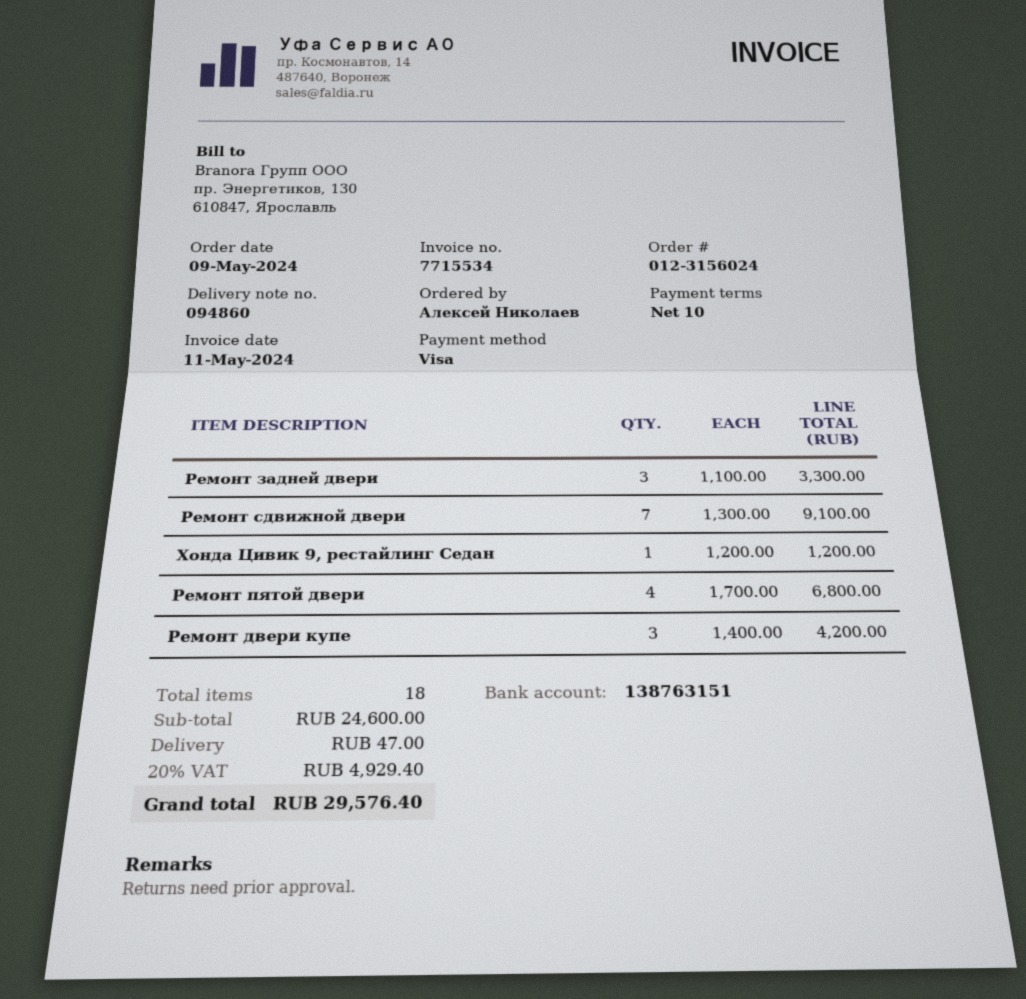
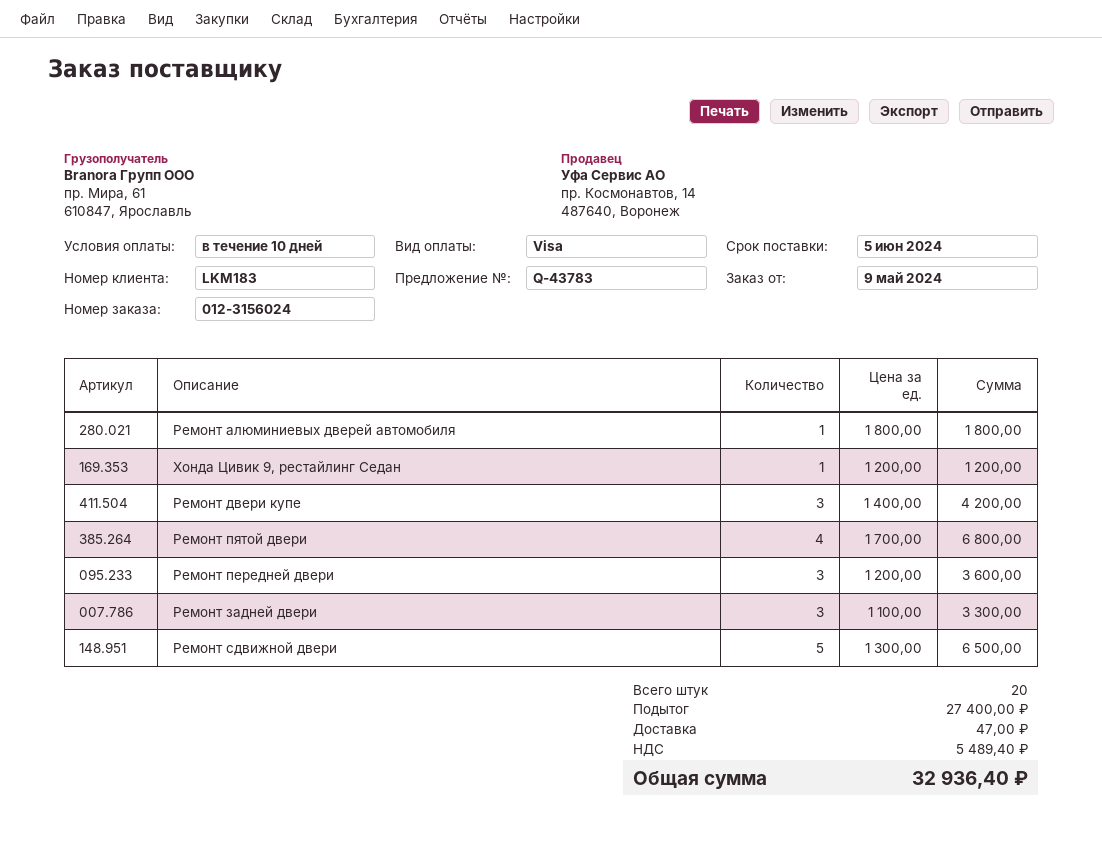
Ремонт сдвижной двери: 7 x 1300.00 = 9100.00 -> 5 x 1300.00 = 6500.00
Ремонт алюминиевых дверей автомобиля: none -> 1 x 1800.00 = 1800.00
Ремонт передней двери: none -> 3 x 1200.00 = 3600.00
total quantity: 18 -> 20
subtotal: 24600.00 -> 27400.00
tax: 4929.40 -> 5489.40
total: 29576.40 -> 32936.40

